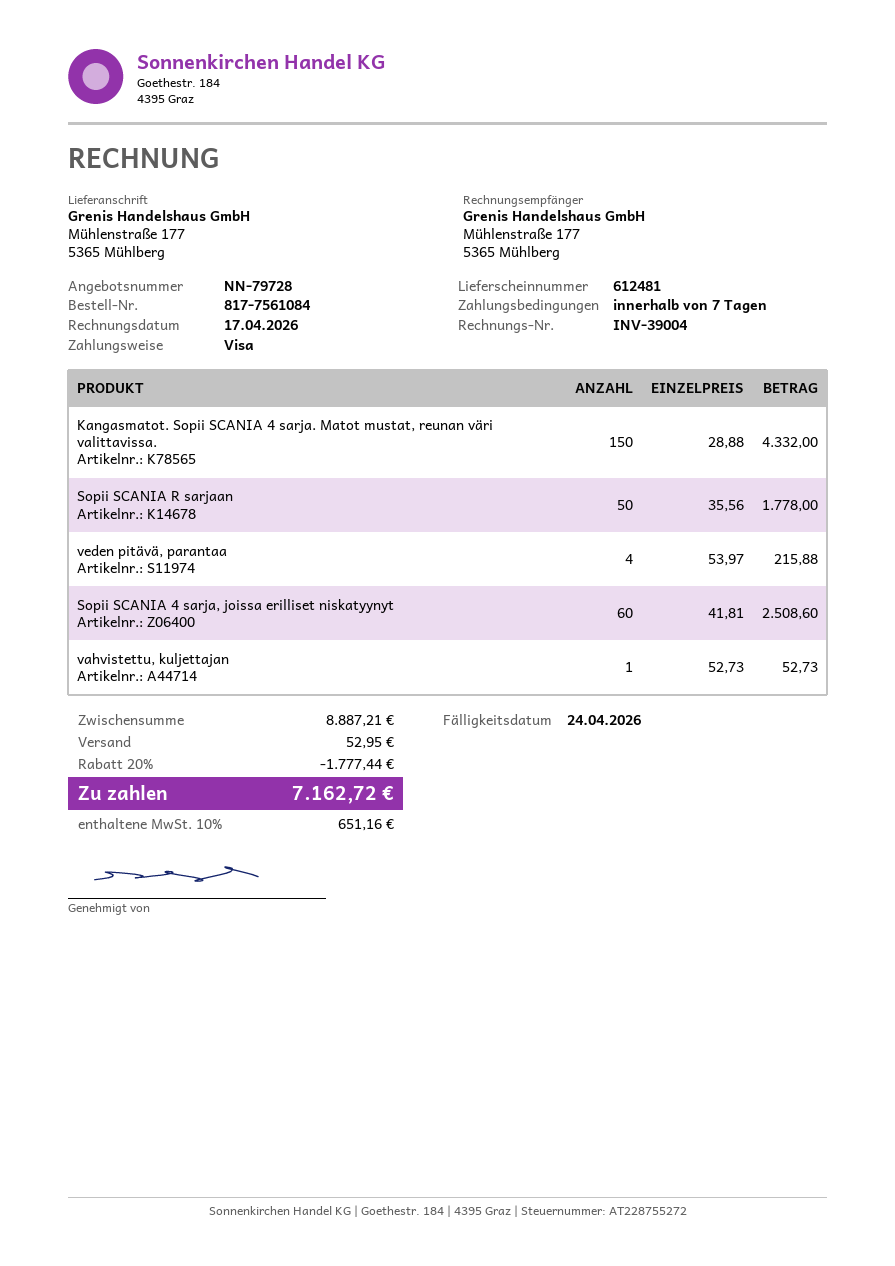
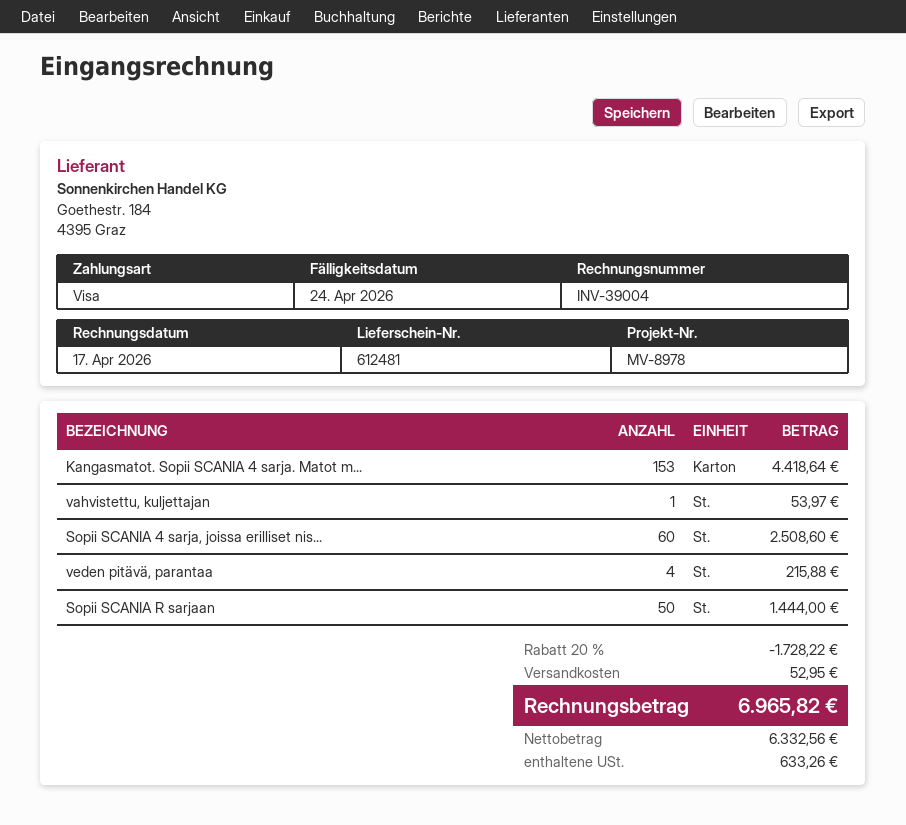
Kangasmatot. Sopii SCANIA 4 sarja. Matot mustat, reunan väri valittavissa.: 150 for 4332.00 -> 153 for 4418.64
Sopii SCANIA R sarjaan: 50 for 1778.00 -> 50 for 1444.00
vahvistettu, kuljettajan: 1 for 52.73 -> 1 for 53.97
discount: 20% = 1777.44 -> 20% = 1728.22
tax: 651.16 -> 633.26
total: 7162.72 -> 6965.82

